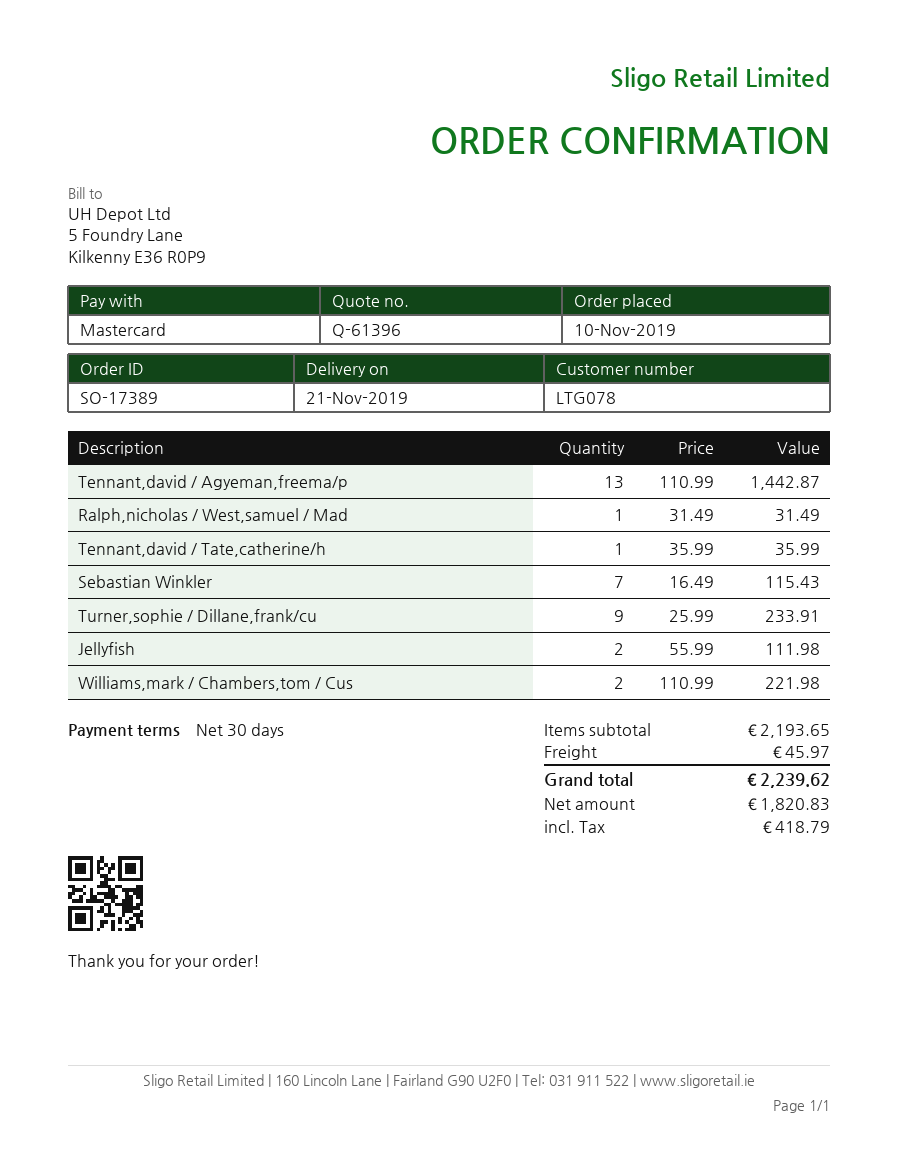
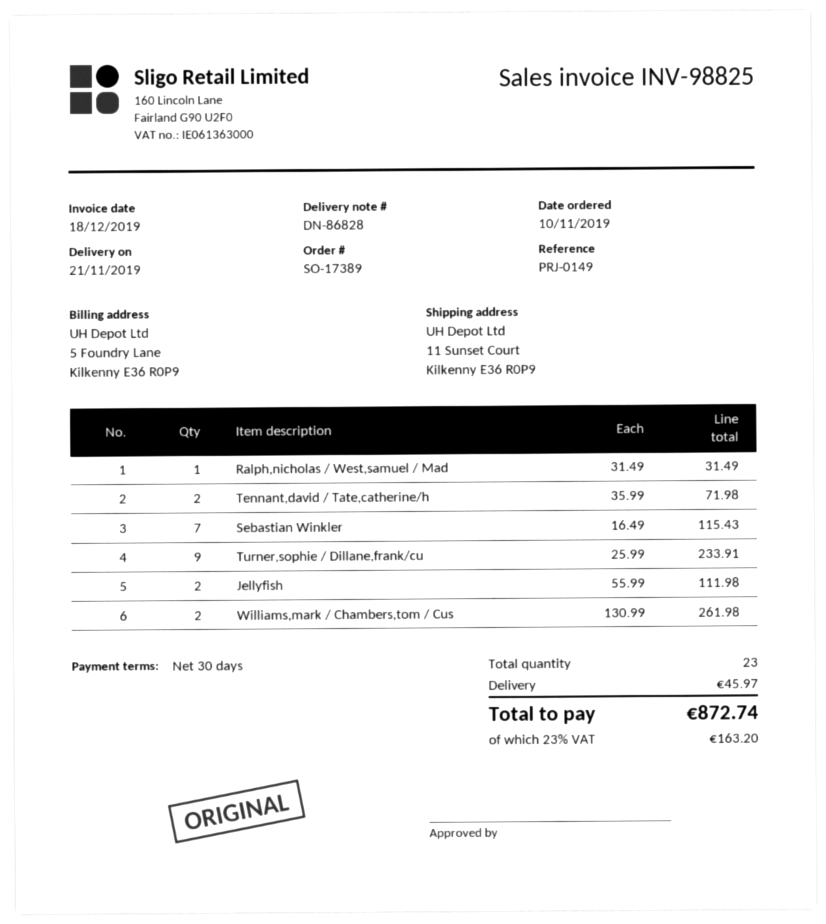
Tennant,david / Agyeman,freema/p: 13 x 110.99 = 1442.87 -> none
Tennant,david / Tate,catherine/h: 1 x 35.99 = 35.99 -> 2 x 35.99 = 71.98
Williams,mark / Chambers,tom / Cus: 2 x 110.99 = 221.98 -> 2 x 130.99 = 261.98
tax: 418.79 -> 163.20
total: 2239.62 -> 872.74

